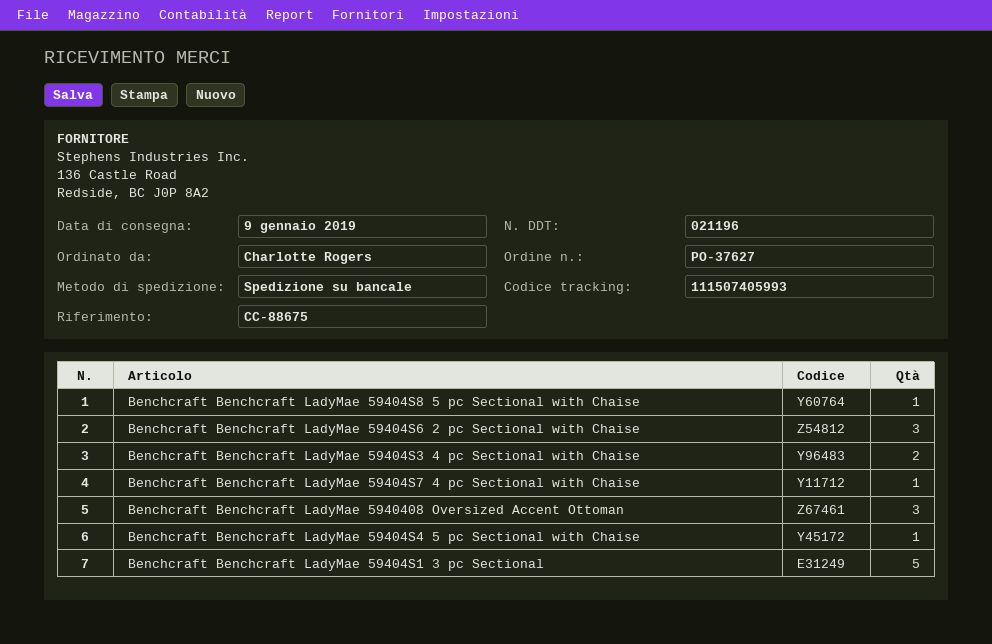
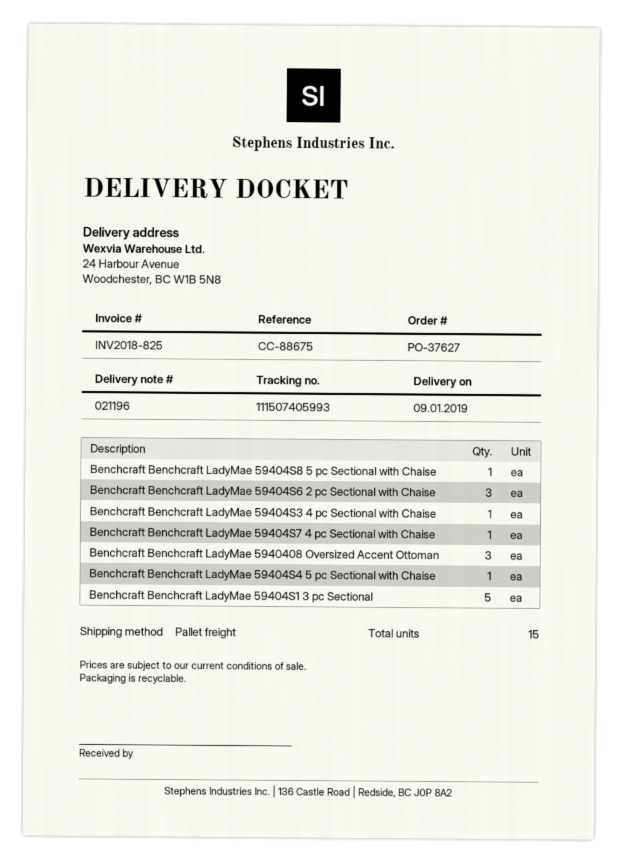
Benchcraft Benchcraft LadyMae 59404S3 4 pc Sectional with Chaise: 2 -> 1

